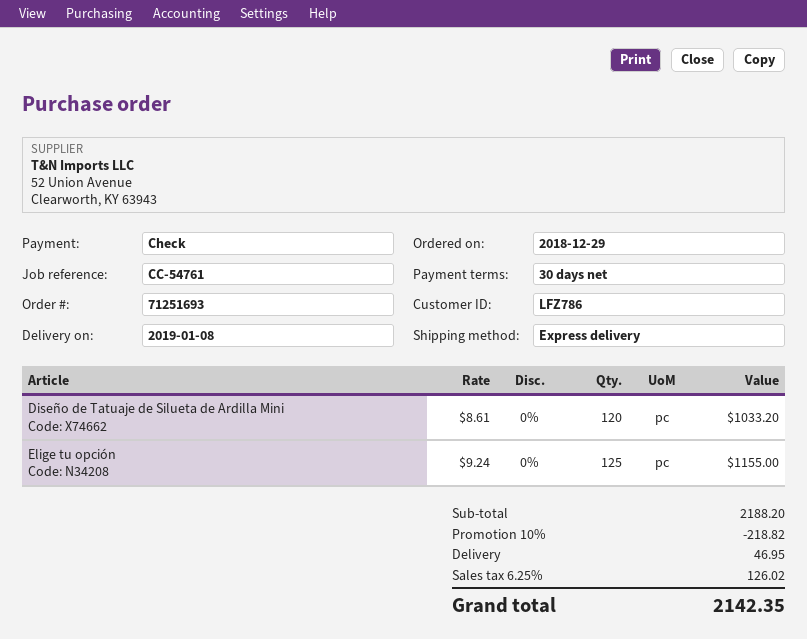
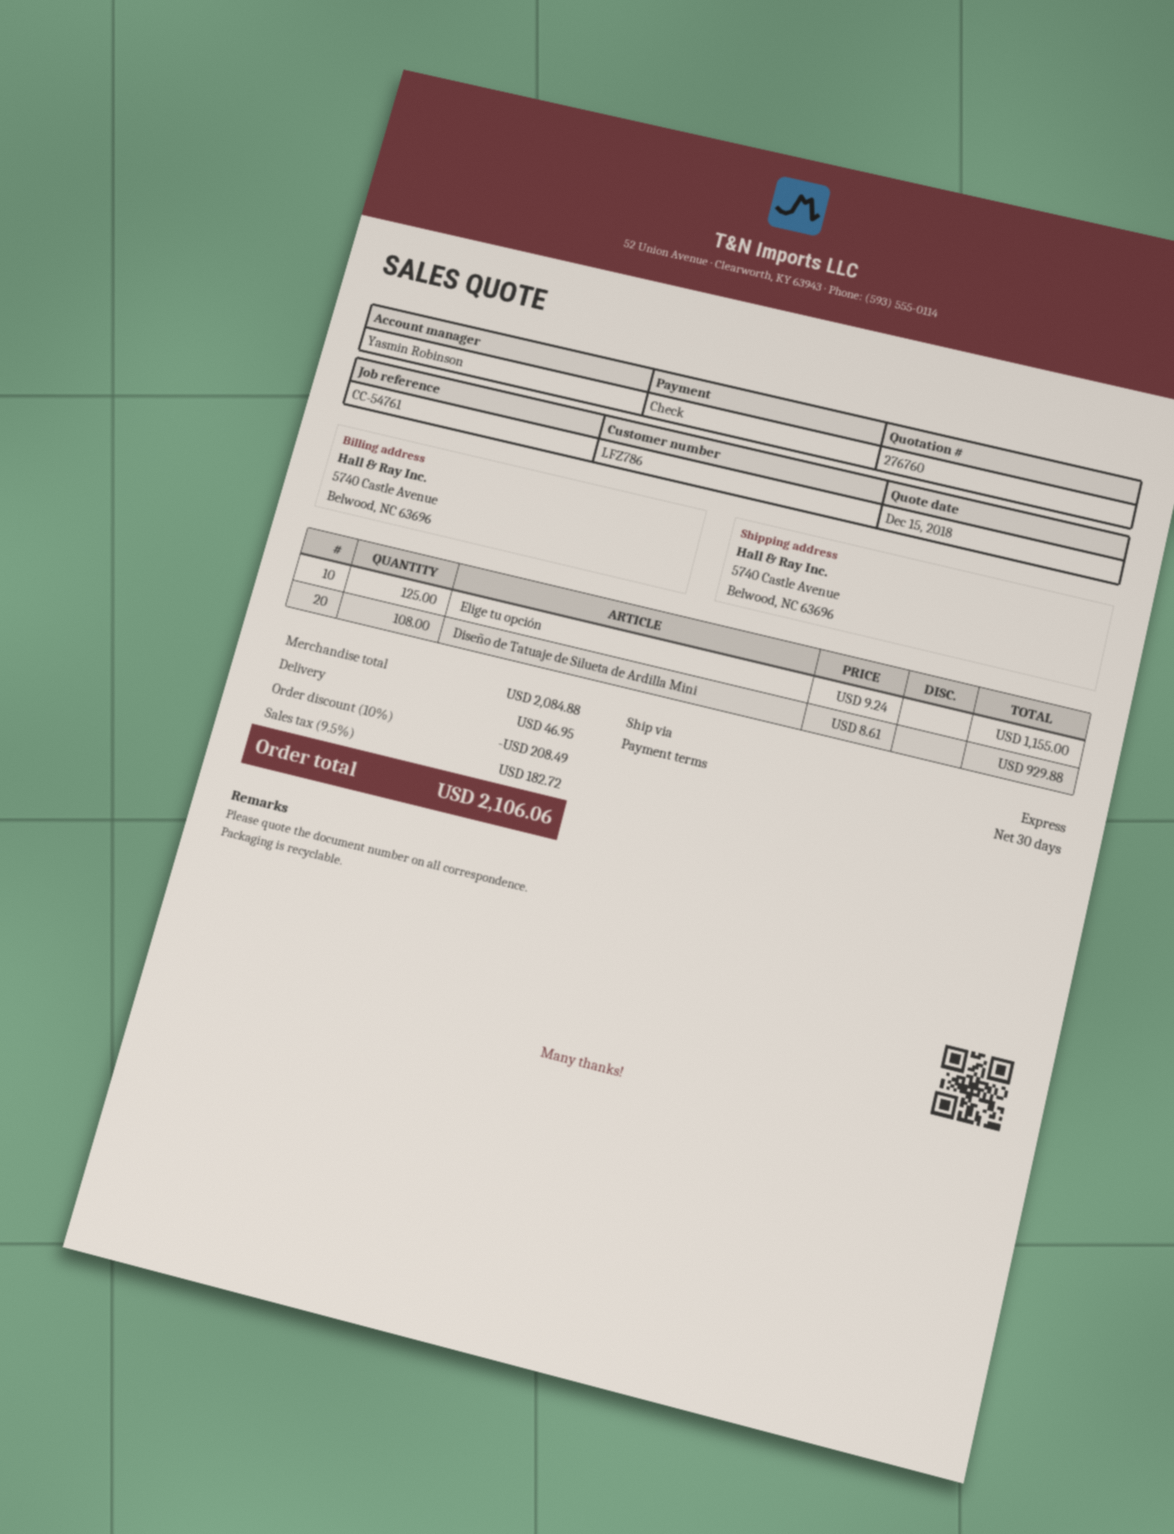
Diseño de Tatuaje de Silueta de Ardilla Mini: 120 x 8.61 = 1033.20 -> 108 x 8.61 = 929.88
subtotal: 2188.20 -> 2084.88
discount: 10% = 218.82 -> 10% = 208.49
tax: 6.25% = 126.02 -> 9.5% = 182.72
total: 2142.35 -> 2106.06

